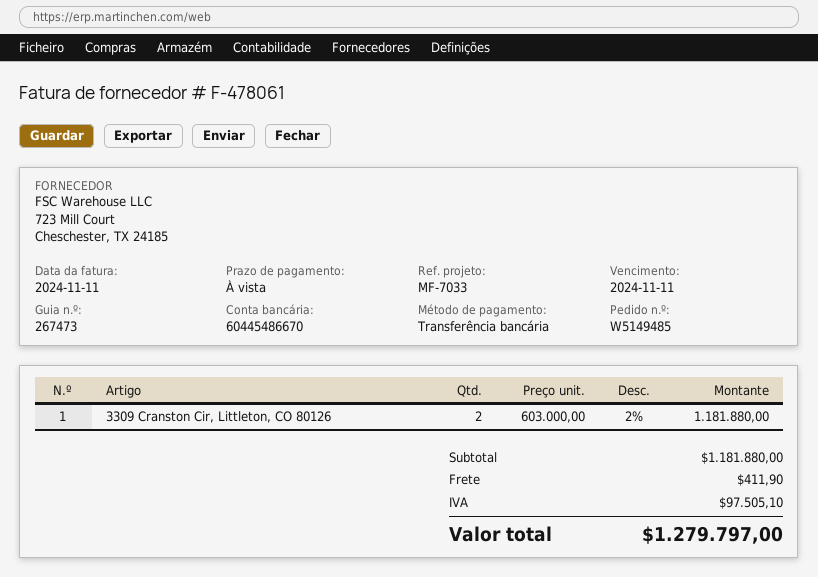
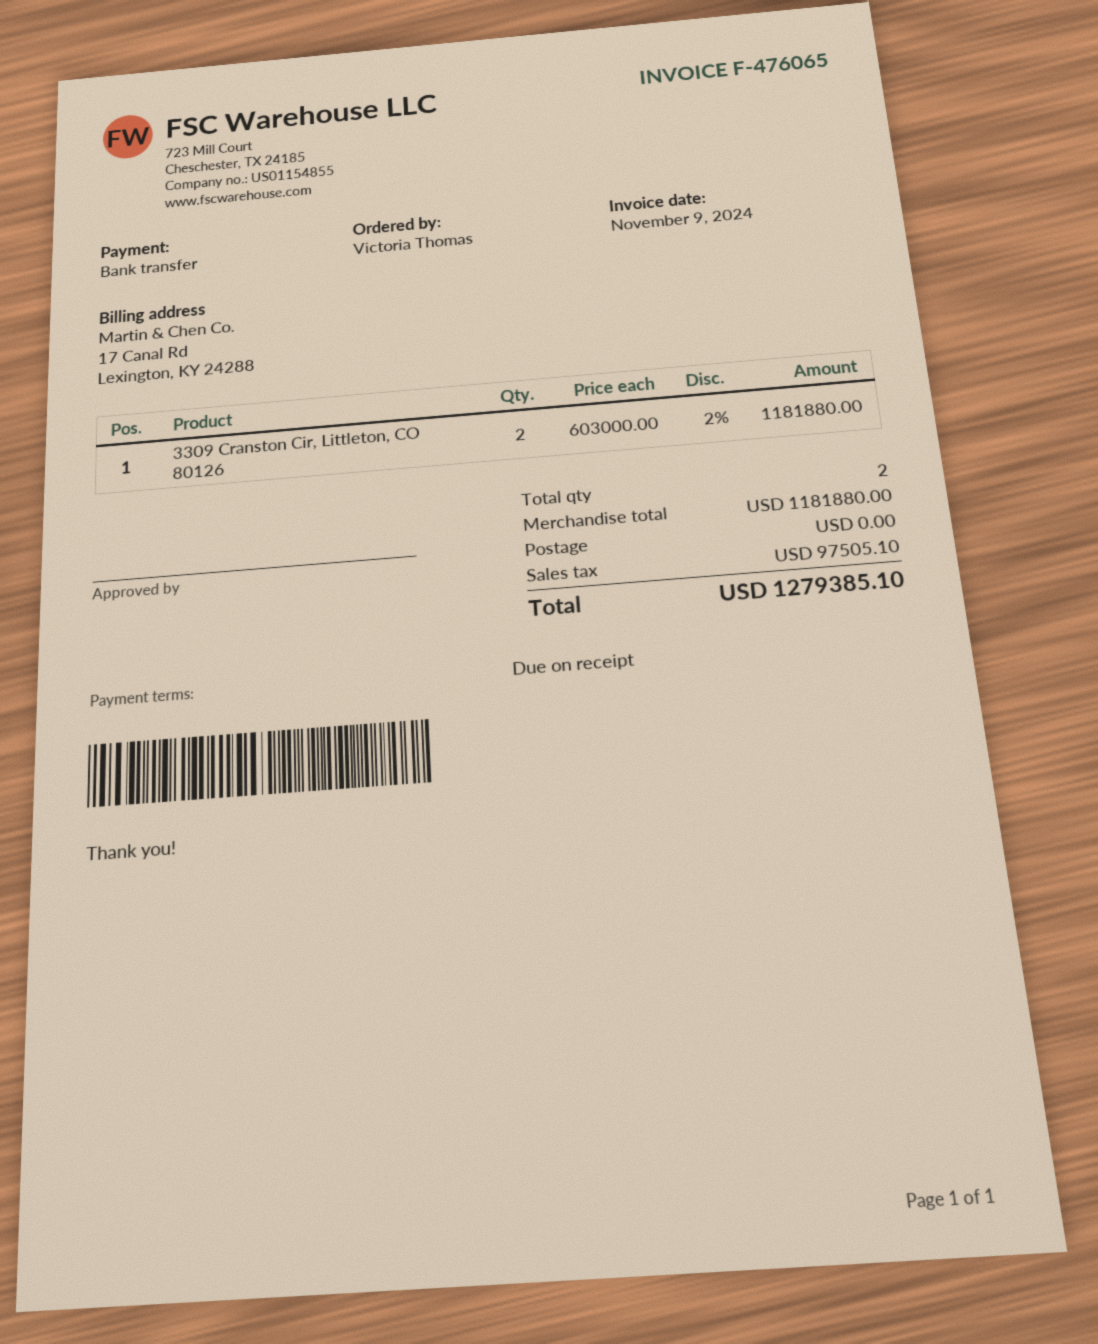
invoice number: F-478061 -> F-476065
invoice date: 2024-11-11 -> 2024-11-09
shipping: 411.90 -> 0.00
total: 1279797.00 -> 1279385.10

